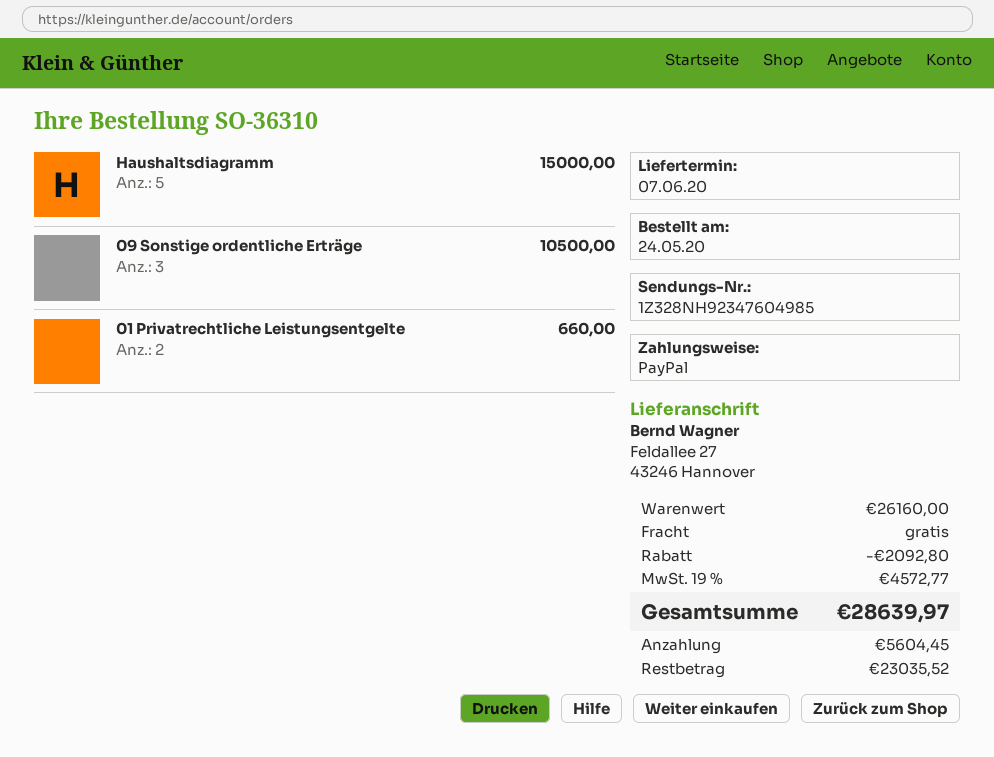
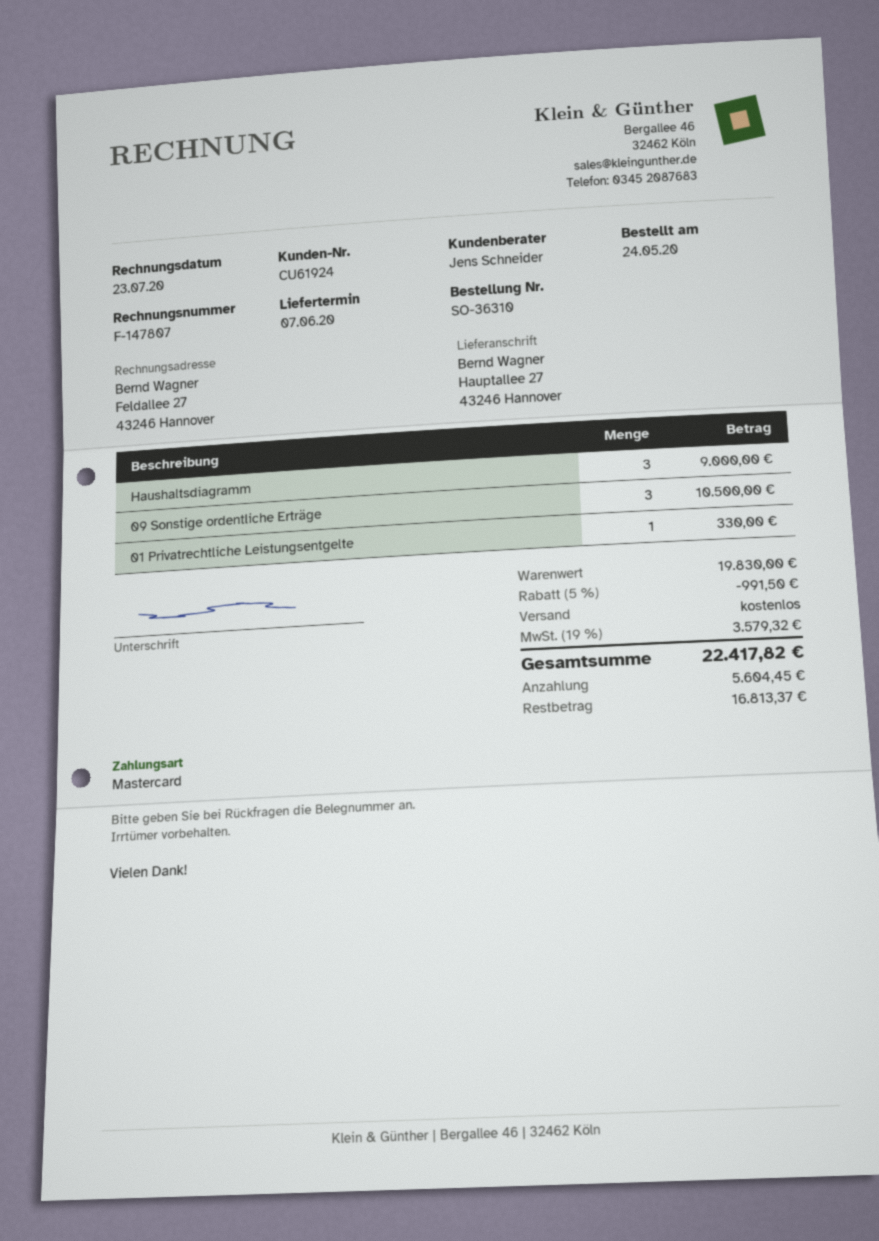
payment method: PayPal -> Mastercard
ship to: Feldallee 27, 43246 Hannover -> Hauptallee 27, 43246 Hannover
Haushaltsdiagramm: 5 for 15000.00 -> 3 for 9000.00
01 Privatrechtliche Leistungsentgelte: 2 for 660.00 -> 1 for 330.00
subtotal: 26160.00 -> 19830.00
discount: 2092.80 -> 991.50
tax: 19% = 4572.77 -> 19% = 3579.32
total: 28639.97 -> 22417.82
balance: 23035.52 -> 16813.37

